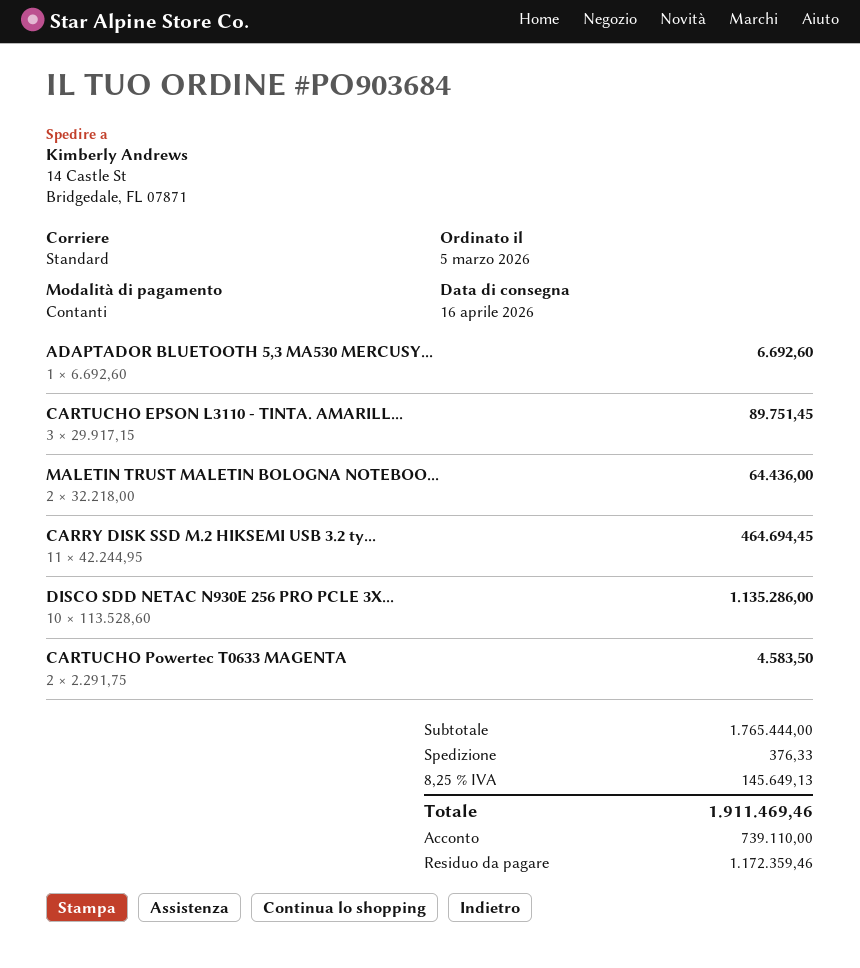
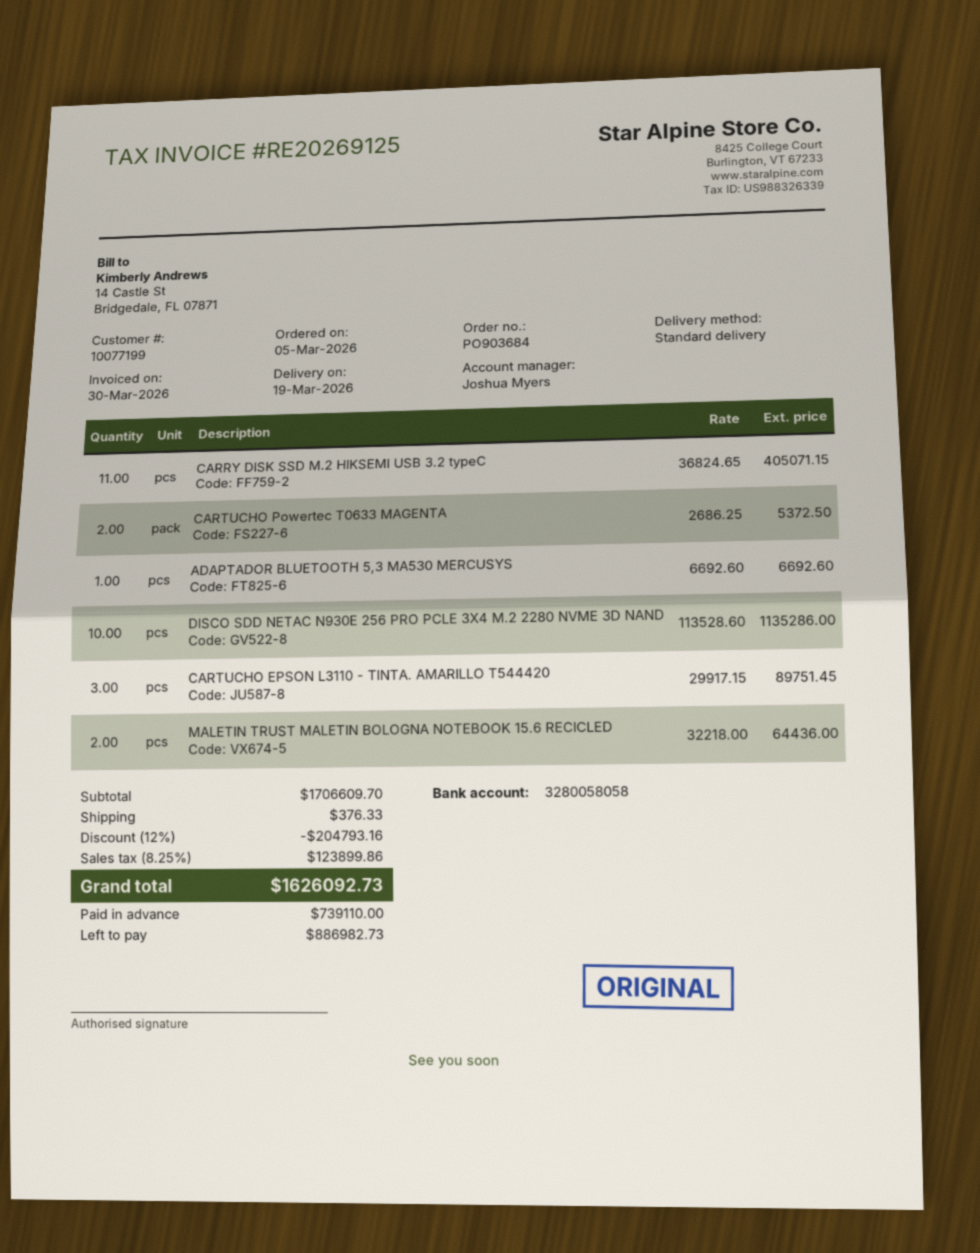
delivery date: 2026-04-16 -> 2026-03-19
CARRY DISK SSD M.2 HIKSEMI USB 3.2 ty...: 11 x 42244.95 = 464694.45 -> 11 x 36824.65 = 405071.15
CARTUCHO Powertec T0633 MAGENTA: 2 x 2291.75 = 4583.50 -> 2 x 2686.25 = 5372.50
subtotal: 1765444.00 -> 1706609.70
discount: none -> 12% = 204793.16
tax: 8.25% = 145649.13 -> 8.25% = 123899.86
total: 1911469.46 -> 1626092.73
balance: 1172359.46 -> 886982.73

